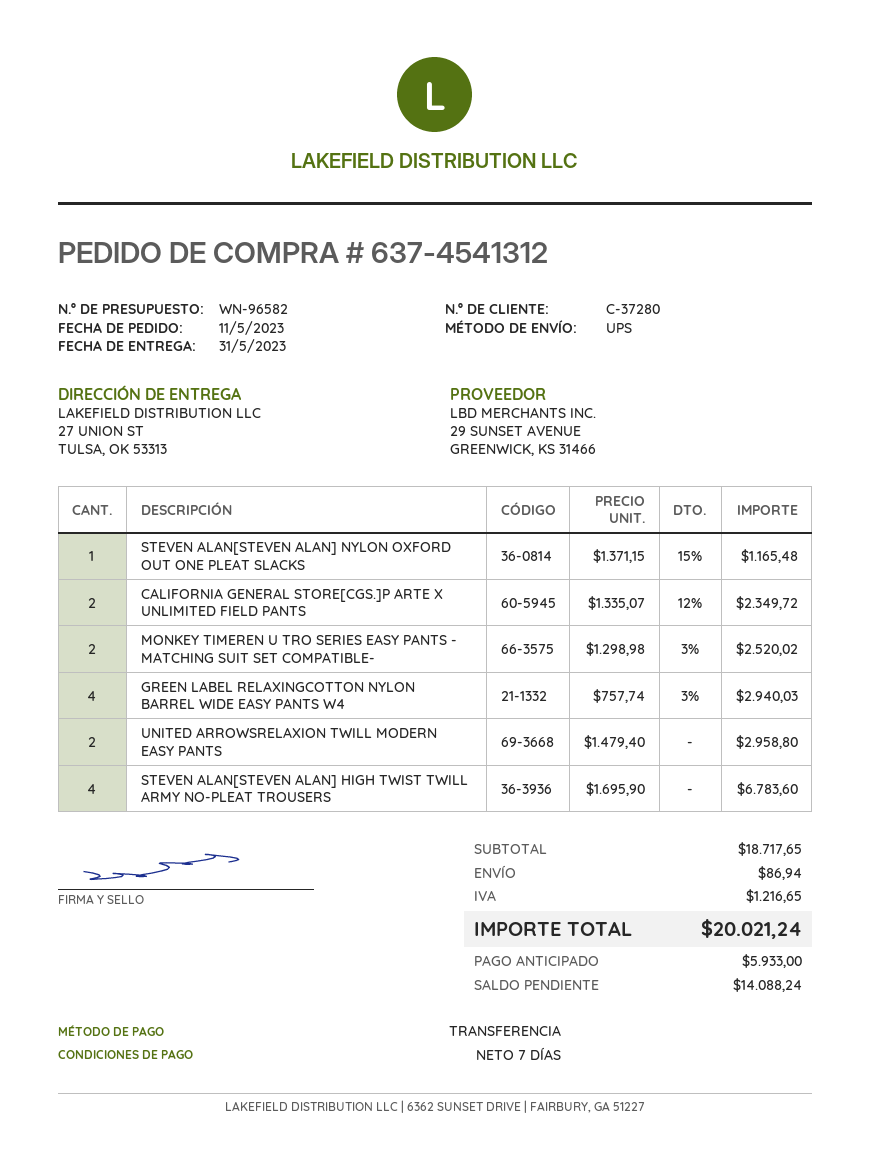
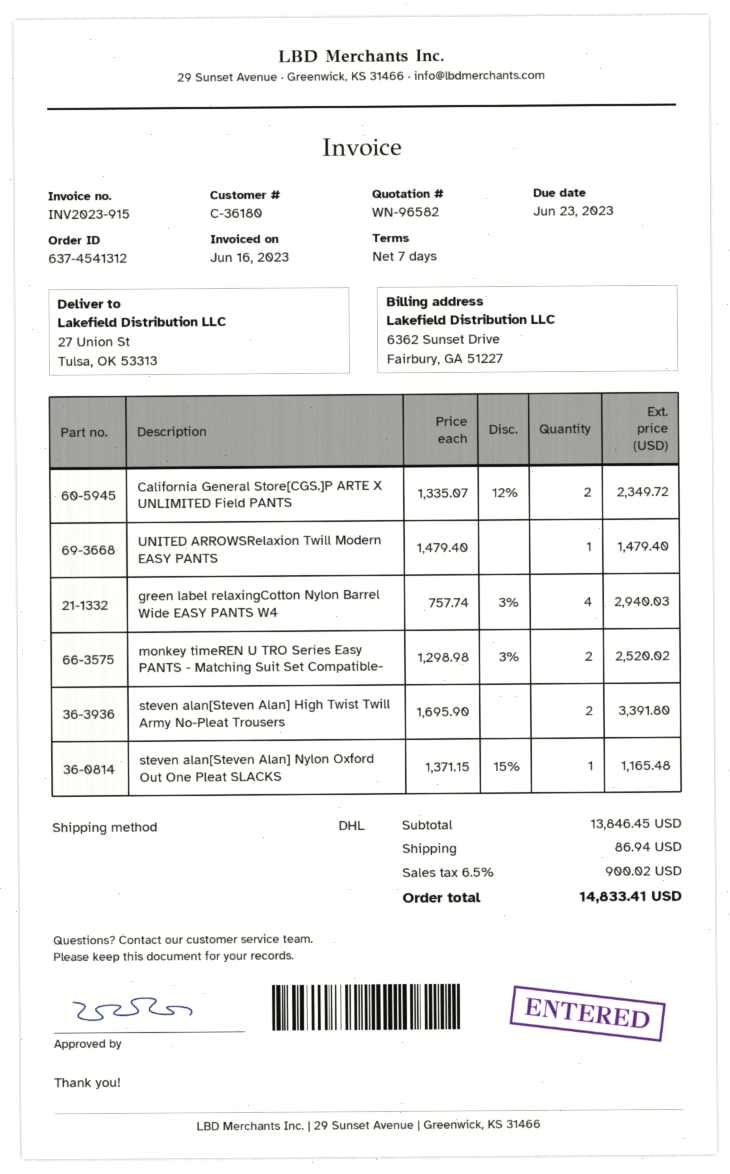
customer number: C-37280 -> C-36180
shipping method: UPS -> DHL
UNITED ARROWSRELAXION TWILL MODERN EASY PANTS: 2 x 1479.40 = 2958.80 -> 1 x 1479.40 = 1479.40
STEVEN ALAN[STEVEN ALAN] HIGH TWIST TWILL ARMY NO-PLEAT TROUSERS: 4 x 1695.90 = 6783.60 -> 2 x 1695.90 = 3391.80
subtotal: 18717.65 -> 13846.45
tax: 1216.65 -> 900.02
total: 20021.24 -> 14833.41

